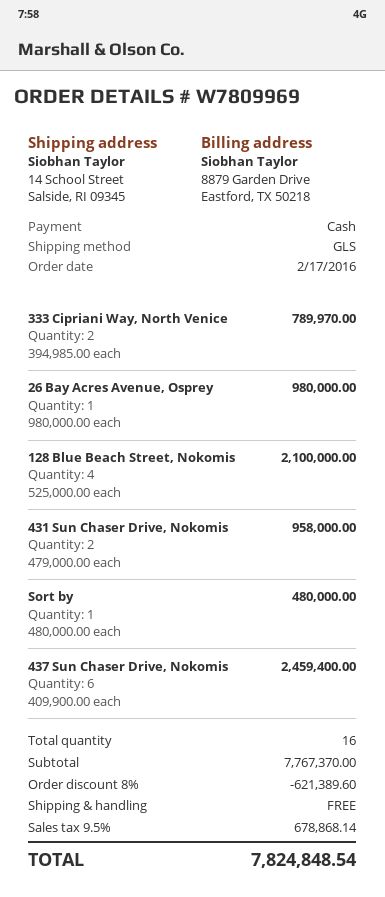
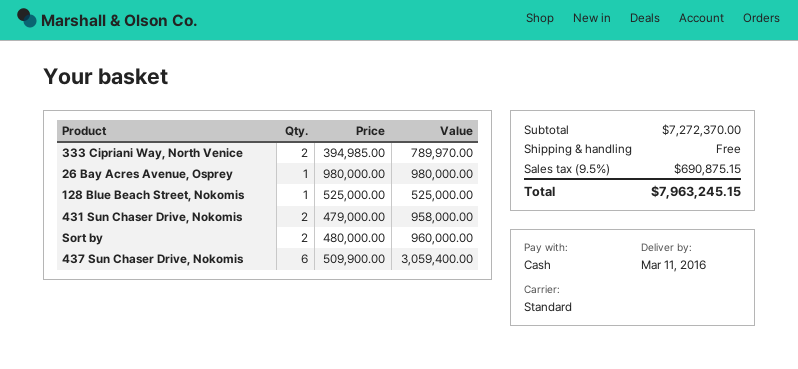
shipping method: GLS -> standard
128 Blue Beach Street, Nokomis: 4 x 525000.00 = 2100000.00 -> 1 x 525000.00 = 525000.00
Sort by: 1 x 480000.00 = 480000.00 -> 2 x 480000.00 = 960000.00
437 Sun Chaser Drive, Nokomis: 6 x 409900.00 = 2459400.00 -> 6 x 509900.00 = 3059400.00
subtotal: 7767370.00 -> 7272370.00
discount: 8% = 621389.60 -> none
tax: 9.5% = 678868.14 -> 9.5% = 690875.15
total: 7824848.54 -> 7963245.15

